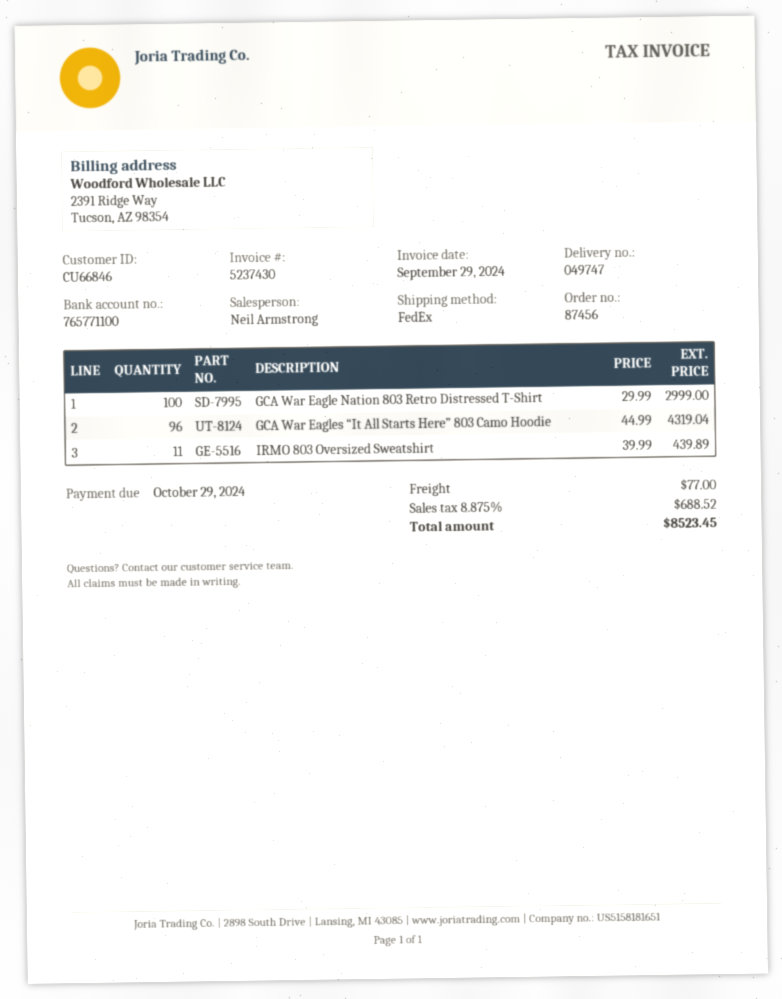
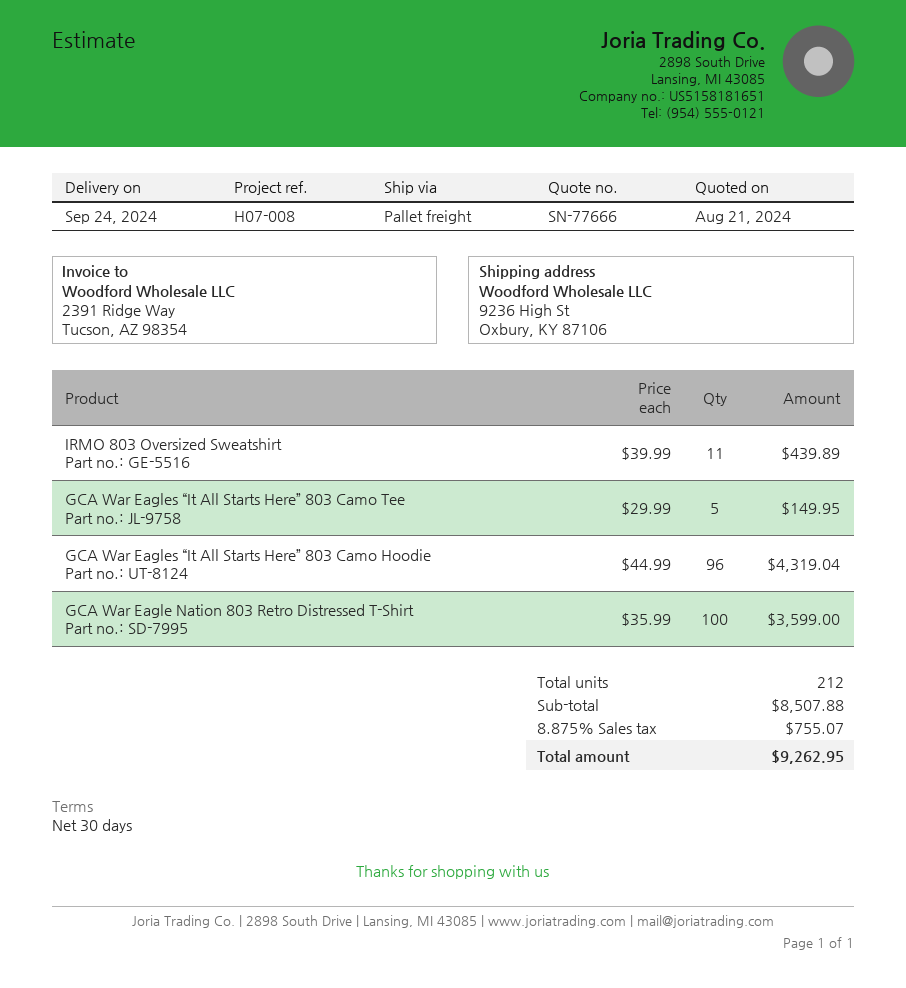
shipping method: FedEx -> pallet freight
GCA War Eagle Nation 803 Retro Distressed T-Shirt: 100 x 29.99 = 2999.00 -> 100 x 35.99 = 3599.00
GCA War Eagles “It All Starts Here” 803 Camo Tee: none -> 5 x 29.99 = 149.95
shipping: 77.00 -> none
tax: 8.875% = 688.52 -> 8.875% = 755.07
total: 8523.45 -> 9262.95

